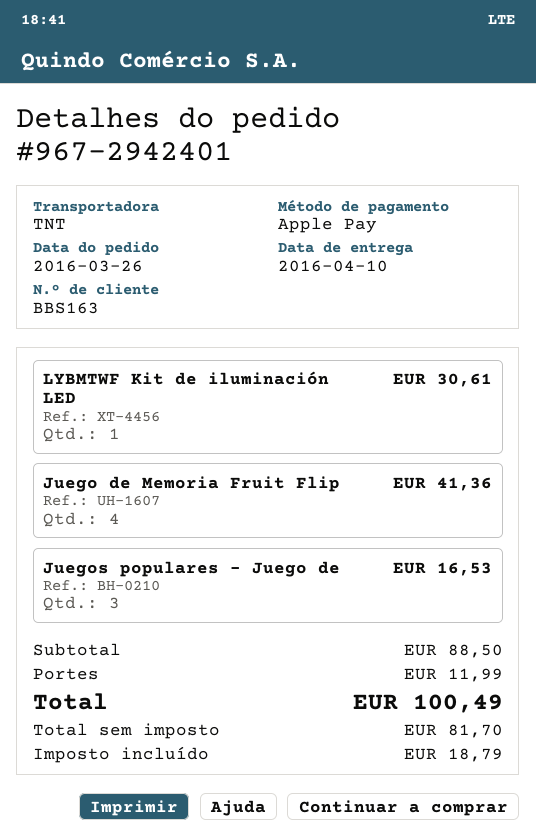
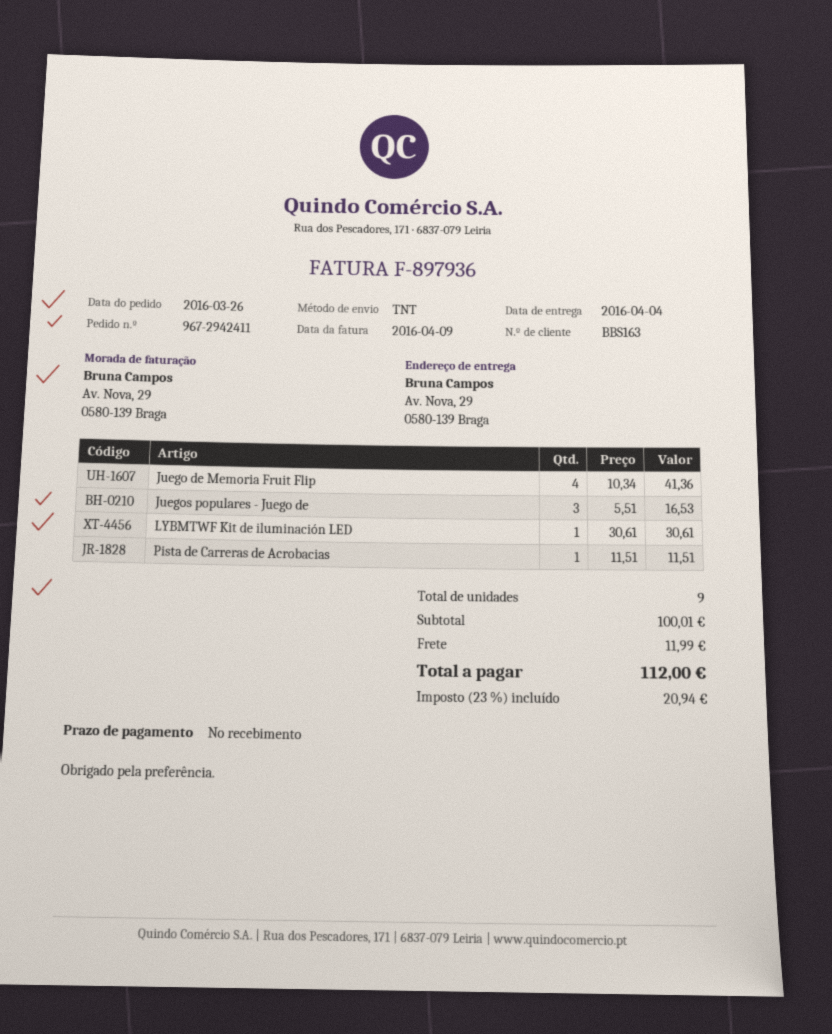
order number: 967-2942401 -> 967-2942411
delivery date: 2016-04-10 -> 2016-04-04
Pista de Carreras de Acrobacias: none -> 1 for 11.51
subtotal: 88.50 -> 100.01
tax: 18.79 -> 20.94
total: 100.49 -> 112.00

